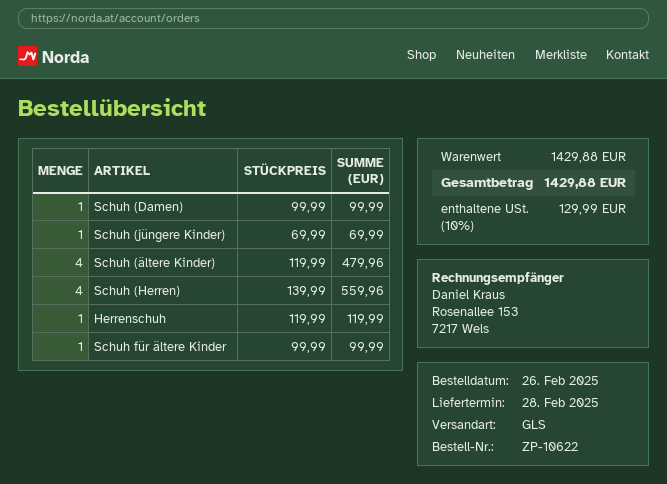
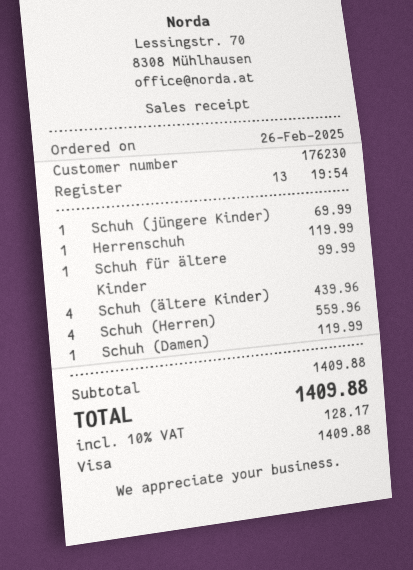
Schuh (Damen): 1 for 99.99 -> 1 for 119.99
Schuh (ältere Kinder): 4 for 479.96 -> 4 for 439.96
subtotal: 1429.88 -> 1409.88
tax: 10% = 129.99 -> 10% = 128.17
total: 1429.88 -> 1409.88

